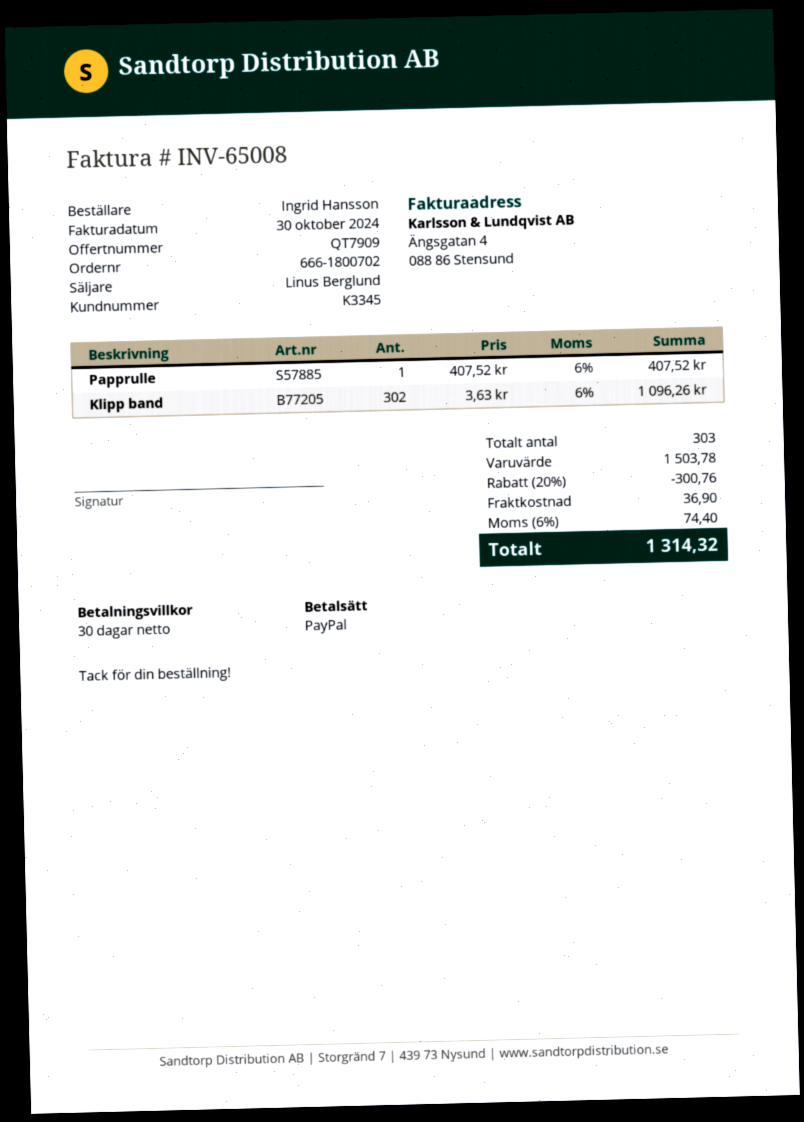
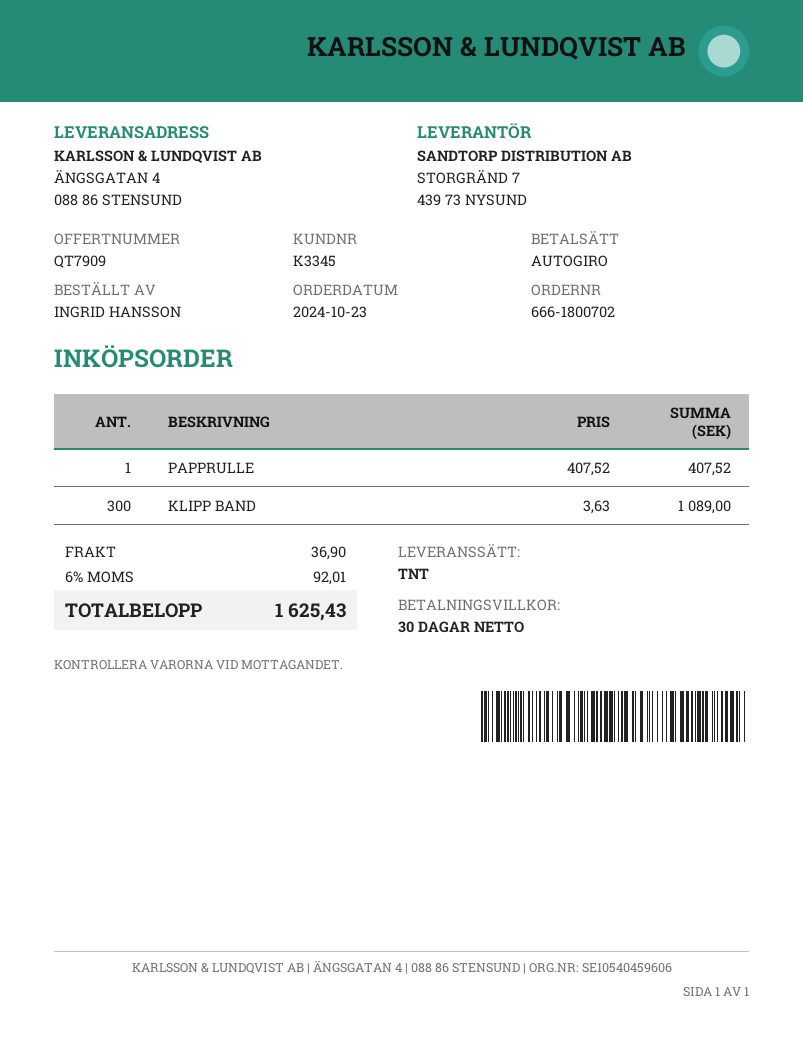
payment method: PayPal -> direct debit
Klipp band: 302 x 3.63 = 1096.26 -> 300 x 3.63 = 1089.00
discount: 20% = 300.76 -> none
tax: 6% = 74.40 -> 6% = 92.01
total: 1314.32 -> 1625.43

